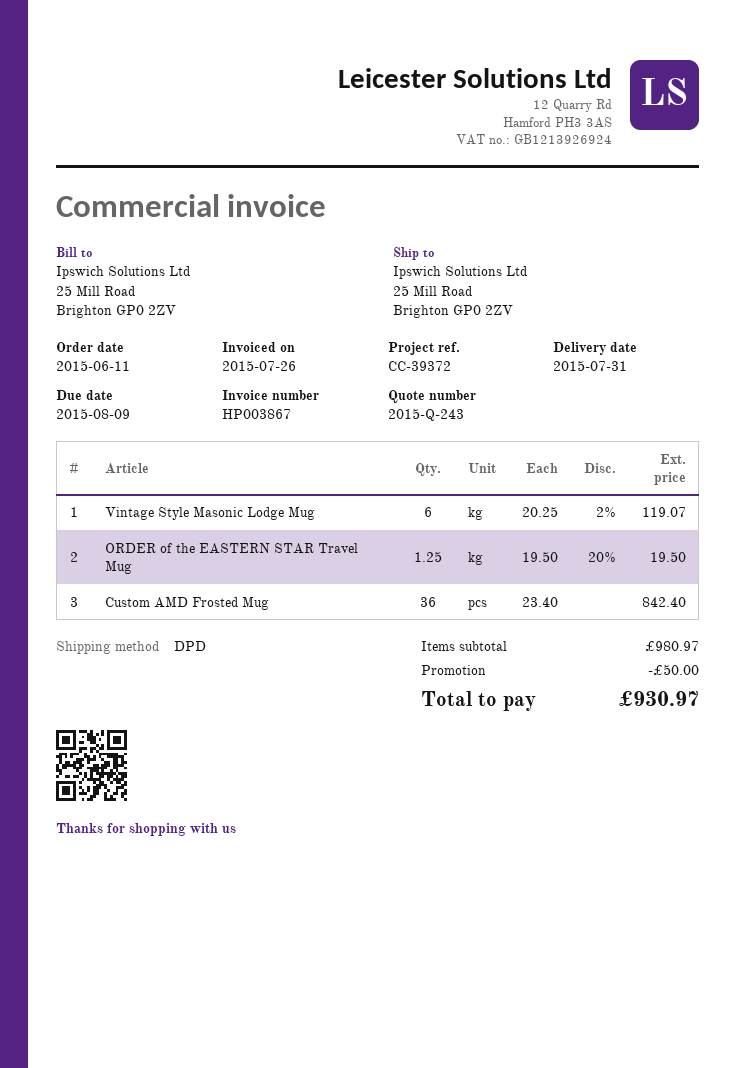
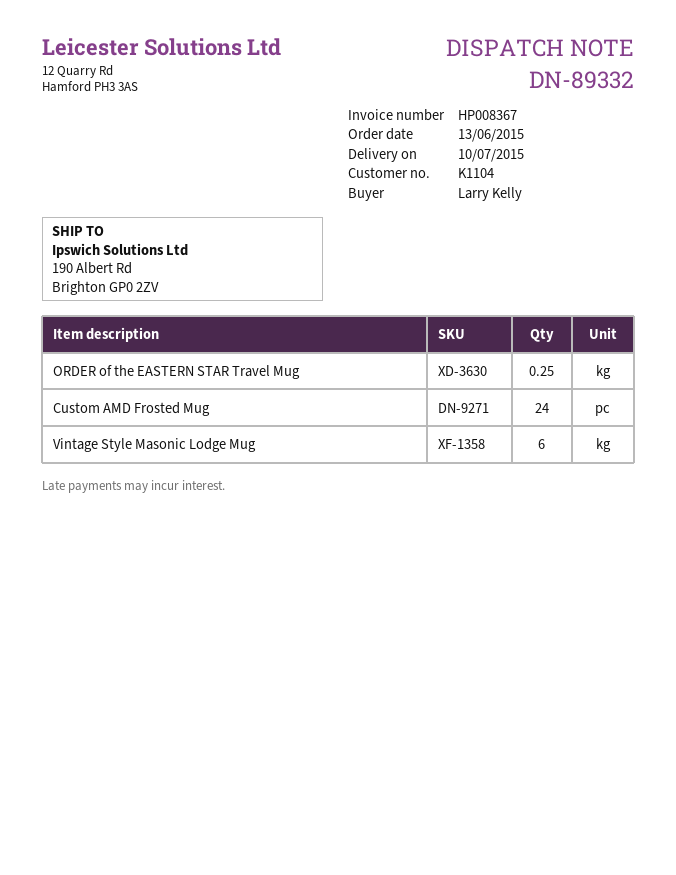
order date: 2015-06-11 -> 2015-06-13
delivery date: 2015-07-31 -> 2015-07-10
invoice number: HP003867 -> HP008367
ship to: 25 Mill Road, Brighton GP0 2ZV -> 190 Albert Rd, Brighton GP0 2ZV
ORDER of the EASTERN STAR Travel Mug: 1.25 -> 0.25
Custom AMD Frosted Mug: 36 -> 24

